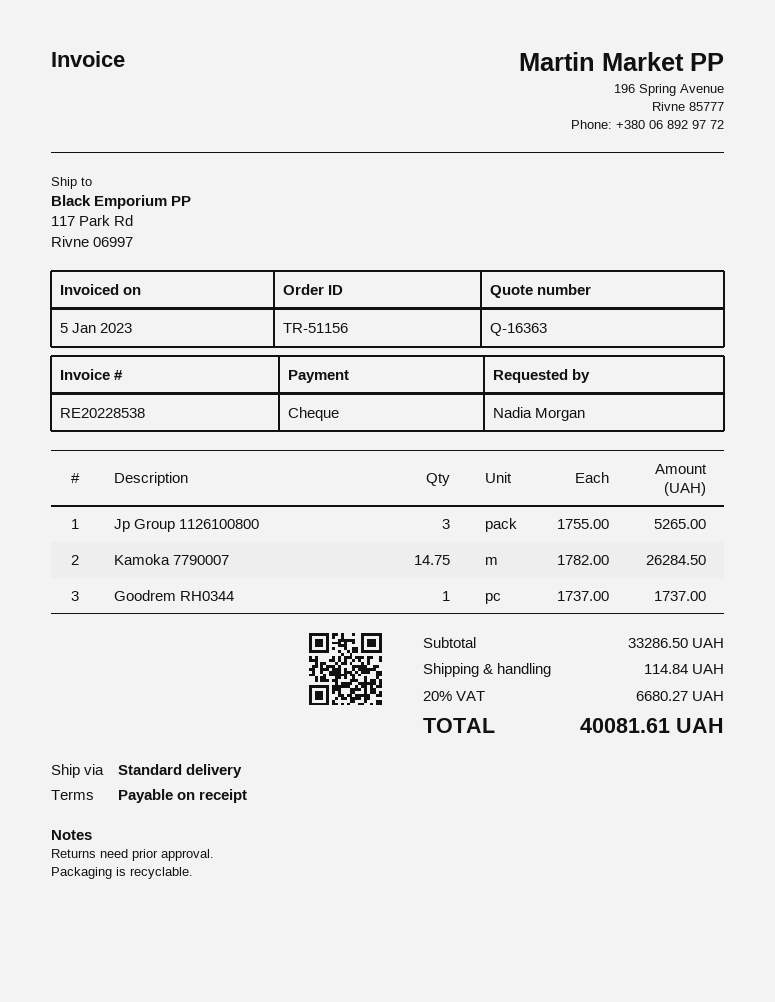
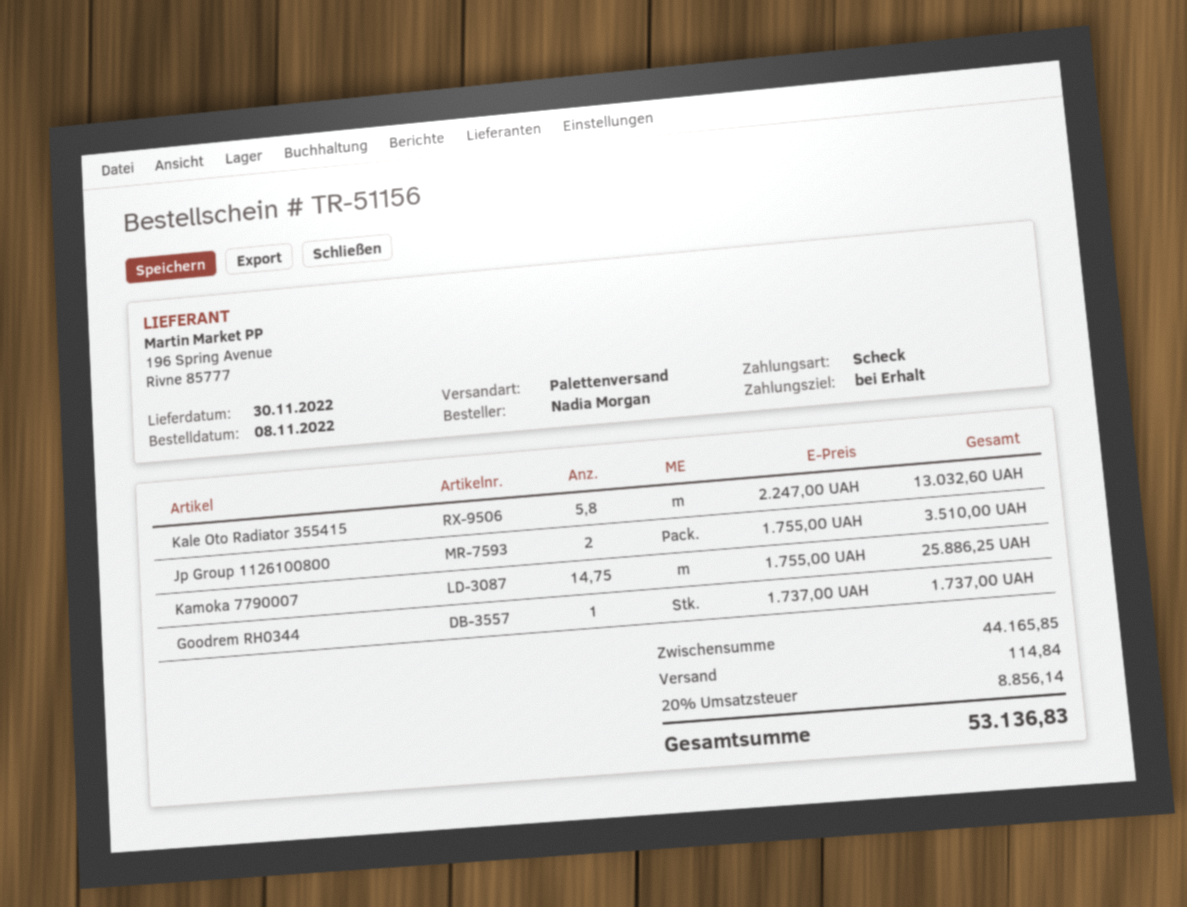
shipping method: standard -> pallet freight
Jp Group 1126100800: 3 x 1755.00 = 5265.00 -> 2 x 1755.00 = 3510.00
Kamoka 7790007: 14.75 x 1782.00 = 26284.50 -> 14.75 x 1755.00 = 25886.25
Kale Oto Radiator 355415: none -> 5.8 x 2247.00 = 13032.60
subtotal: 33286.50 -> 44165.85
tax: 20% = 6680.27 -> 20% = 8856.14
total: 40081.61 -> 53136.83

